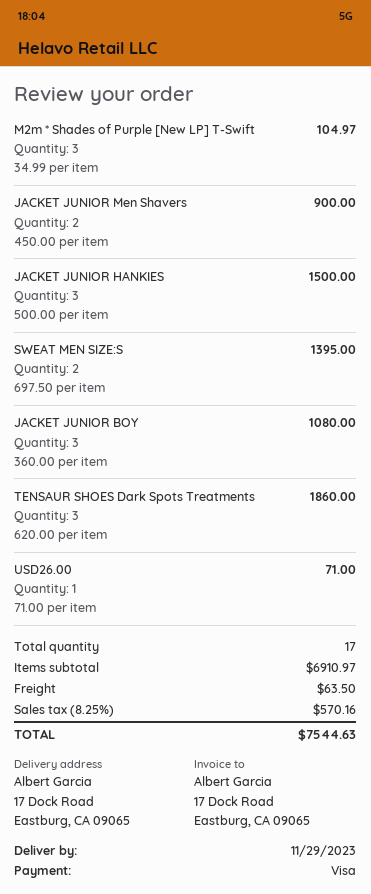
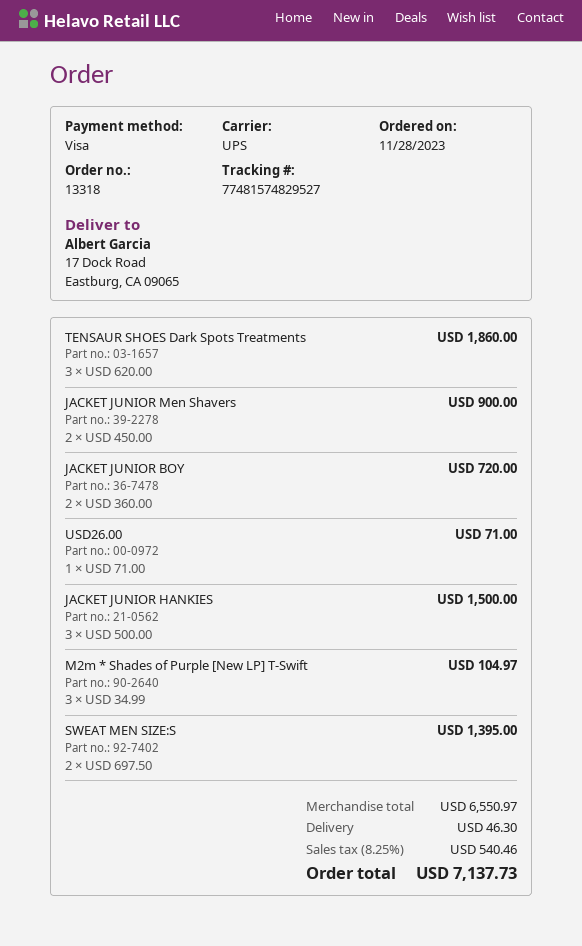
JACKET JUNIOR BOY: 3 x 360.00 = 1080.00 -> 2 x 360.00 = 720.00
subtotal: 6910.97 -> 6550.97
shipping: 63.50 -> 46.30
tax: 8.25% = 570.16 -> 8.25% = 540.46
total: 7544.63 -> 7137.73

